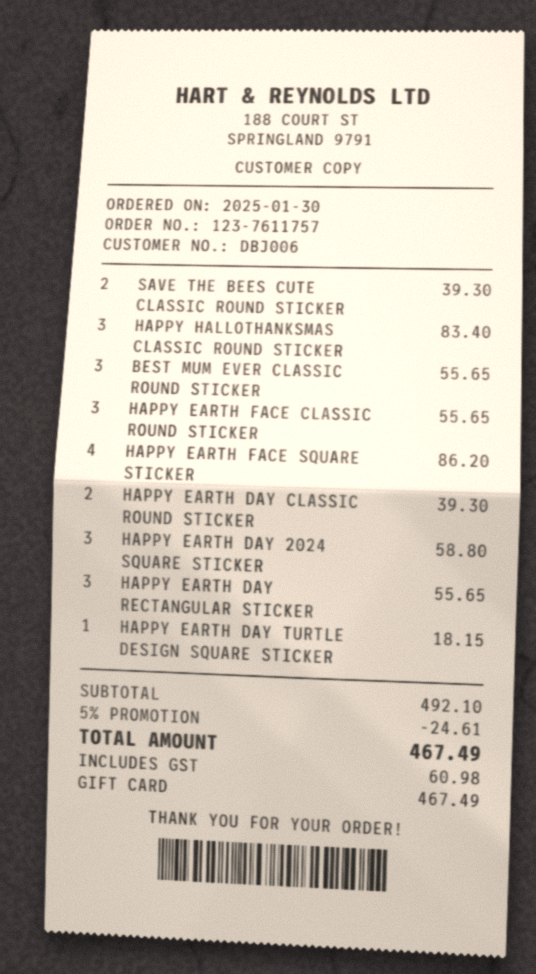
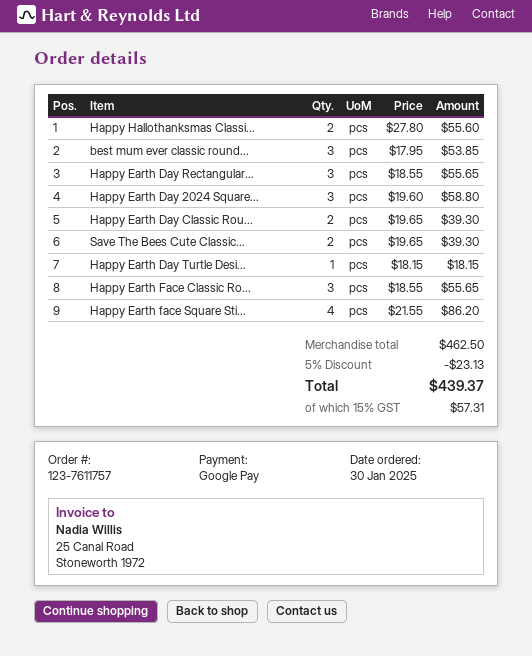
payment method: gift card -> Google Pay
HAPPY HALLOTHANKSMAS CLASSIC ROUND STICKER: 3 for 83.40 -> 2 for 55.60
BEST MUM EVER CLASSIC ROUND STICKER: 3 for 55.65 -> 3 for 53.85
subtotal: 492.10 -> 462.50
discount: 5% = 24.61 -> 5% = 23.13
tax: 60.98 -> 57.31
total: 467.49 -> 439.37

